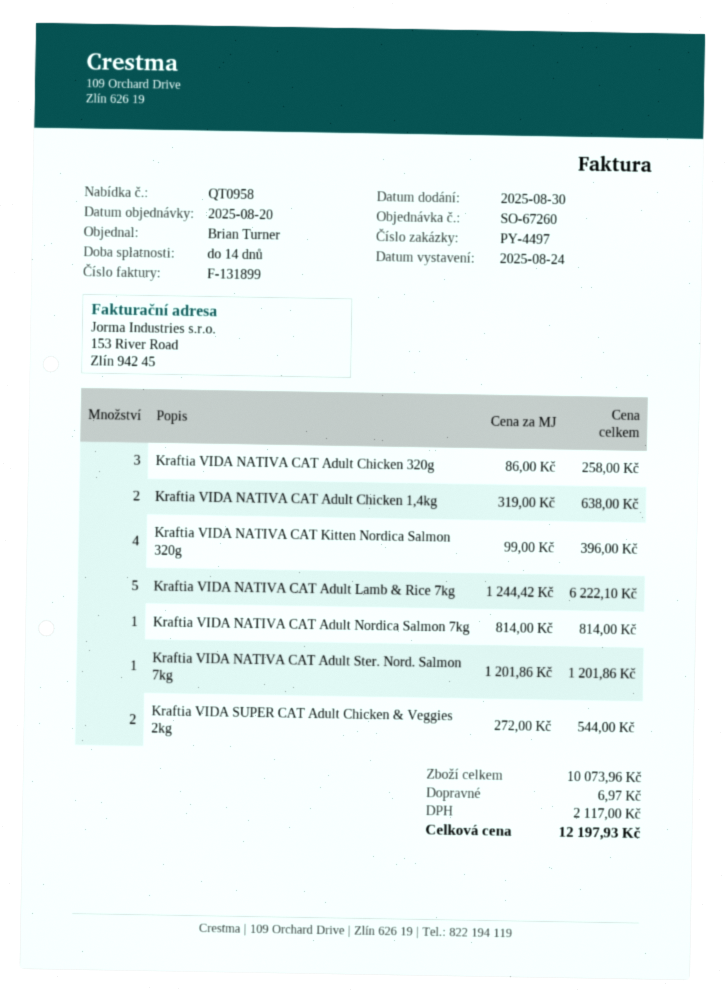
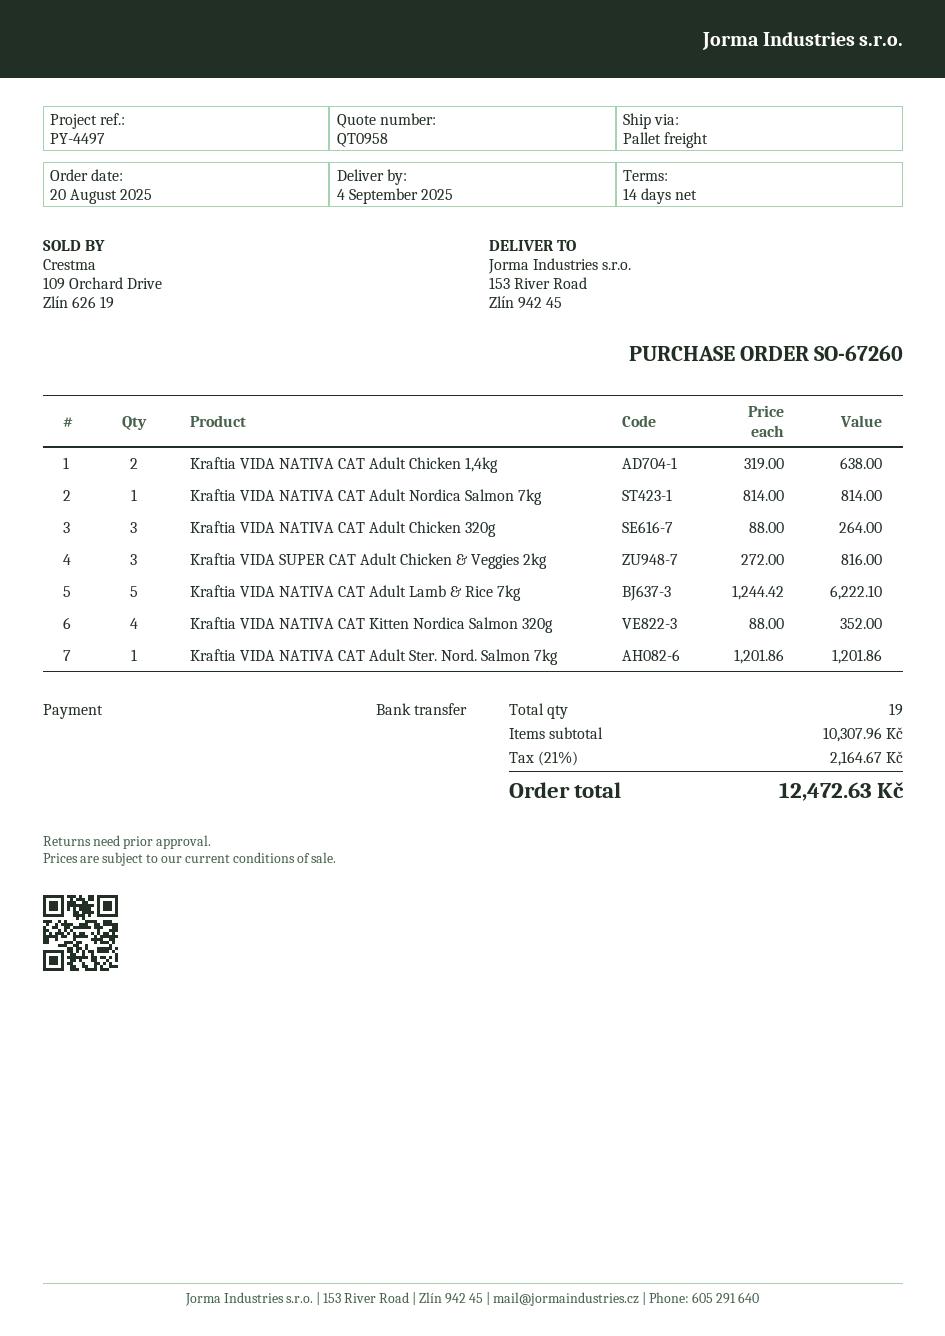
delivery date: 2025-08-30 -> 2025-09-04
Kraftia VIDA NATIVA CAT Adult Chicken 320g: 3 x 86.00 = 258.00 -> 3 x 88.00 = 264.00
Kraftia VIDA NATIVA CAT Kitten Nordica Salmon 320g: 4 x 99.00 = 396.00 -> 4 x 88.00 = 352.00
Kraftia VIDA SUPER CAT Adult Chicken & Veggies 2kg: 2 x 272.00 = 544.00 -> 3 x 272.00 = 816.00
subtotal: 10073.96 -> 10307.96
shipping: 6.97 -> none
tax: 2117.00 -> 2164.67
total: 12197.93 -> 12472.63

